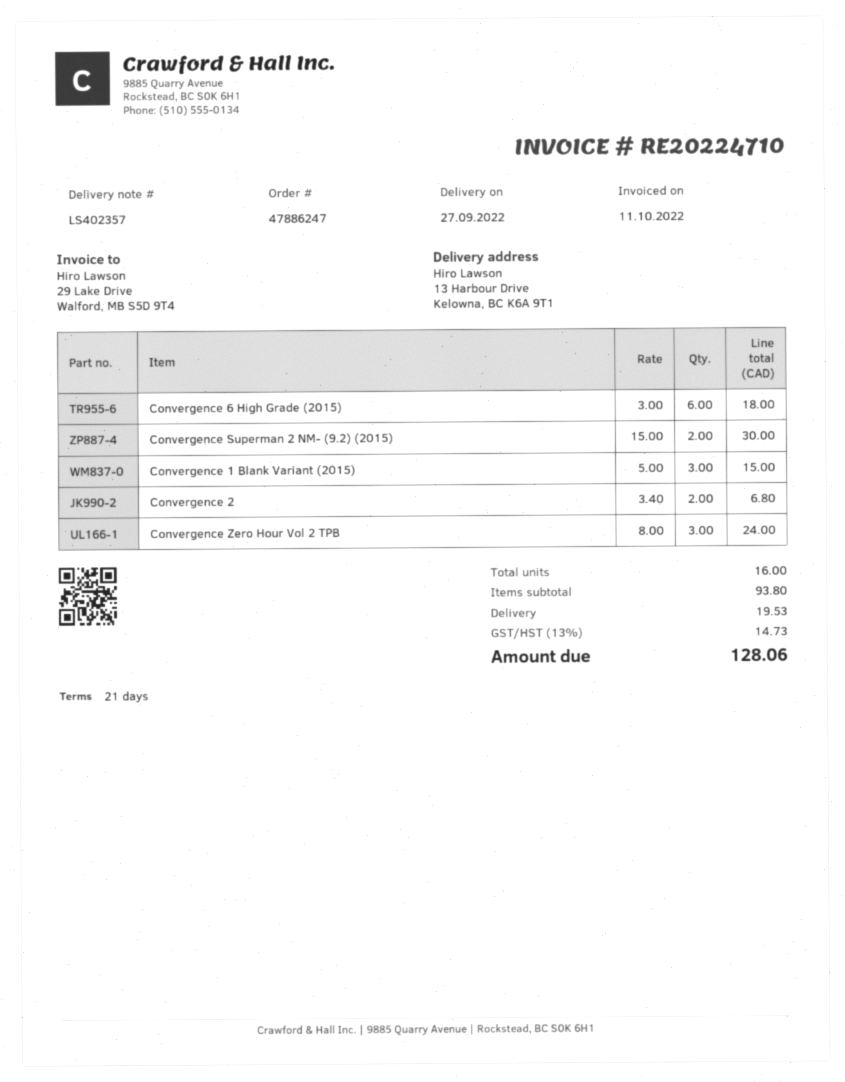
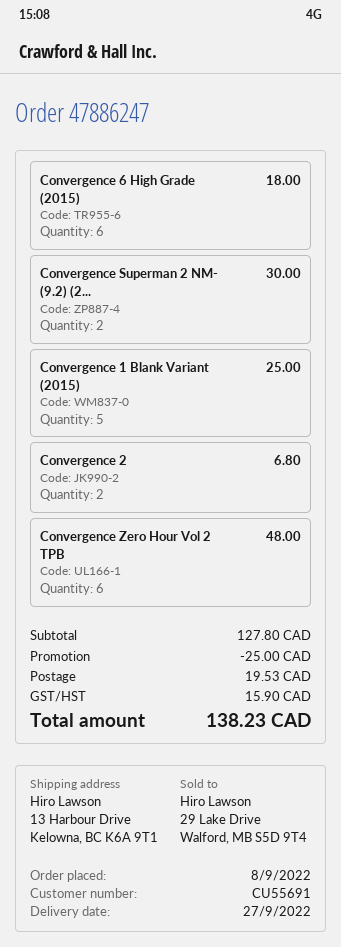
Convergence 1 Blank Variant (2015): 3 for 15.00 -> 5 for 25.00
Convergence Zero Hour Vol 2 TPB: 3 for 24.00 -> 6 for 48.00
subtotal: 93.80 -> 127.80
discount: none -> 25.00
tax: 14.73 -> 15.90
total: 128.06 -> 138.23

